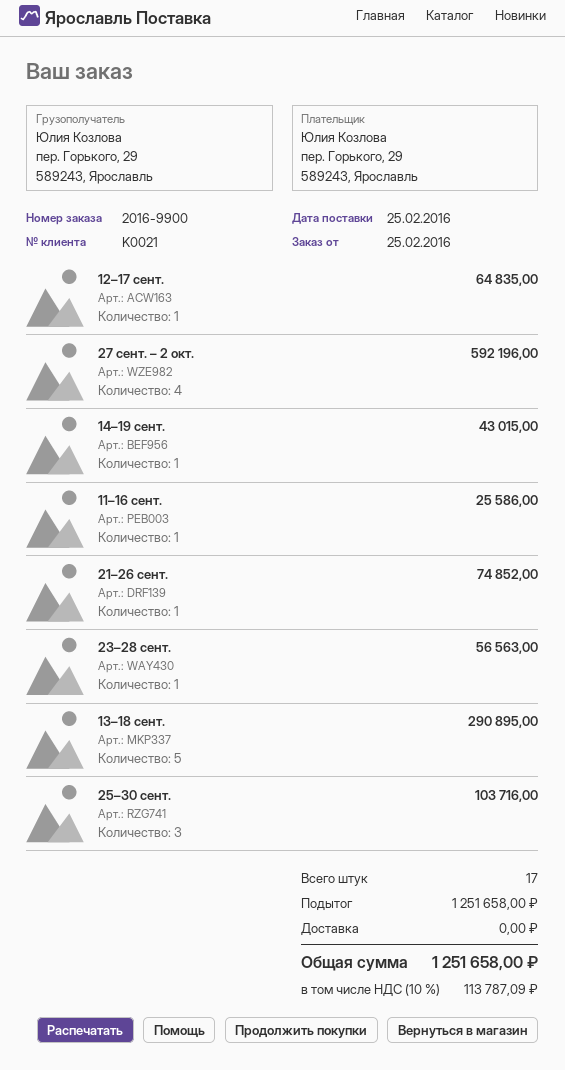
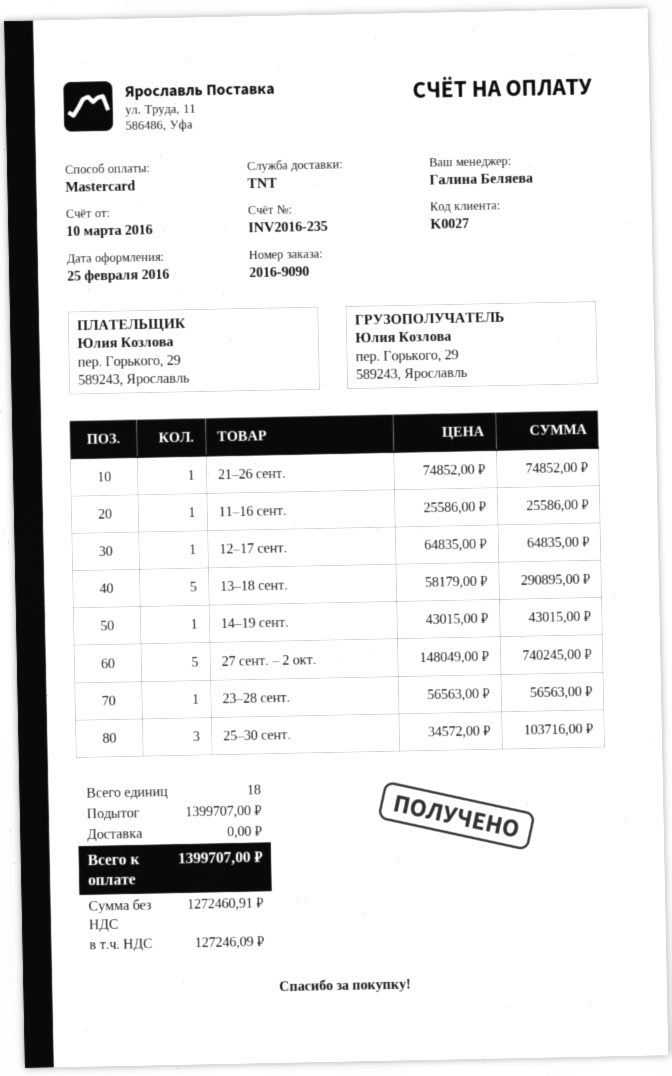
order number: 2016-9900 -> 2016-9090
customer number: K0021 -> K0027
27 сент. – 2 окт.: 4 for 592196.00 -> 5 for 740245.00
total quantity: 17 -> 18
subtotal: 1251658.00 -> 1399707.00
tax: 113787.09 -> 127246.09
total: 1251658.00 -> 1399707.00

